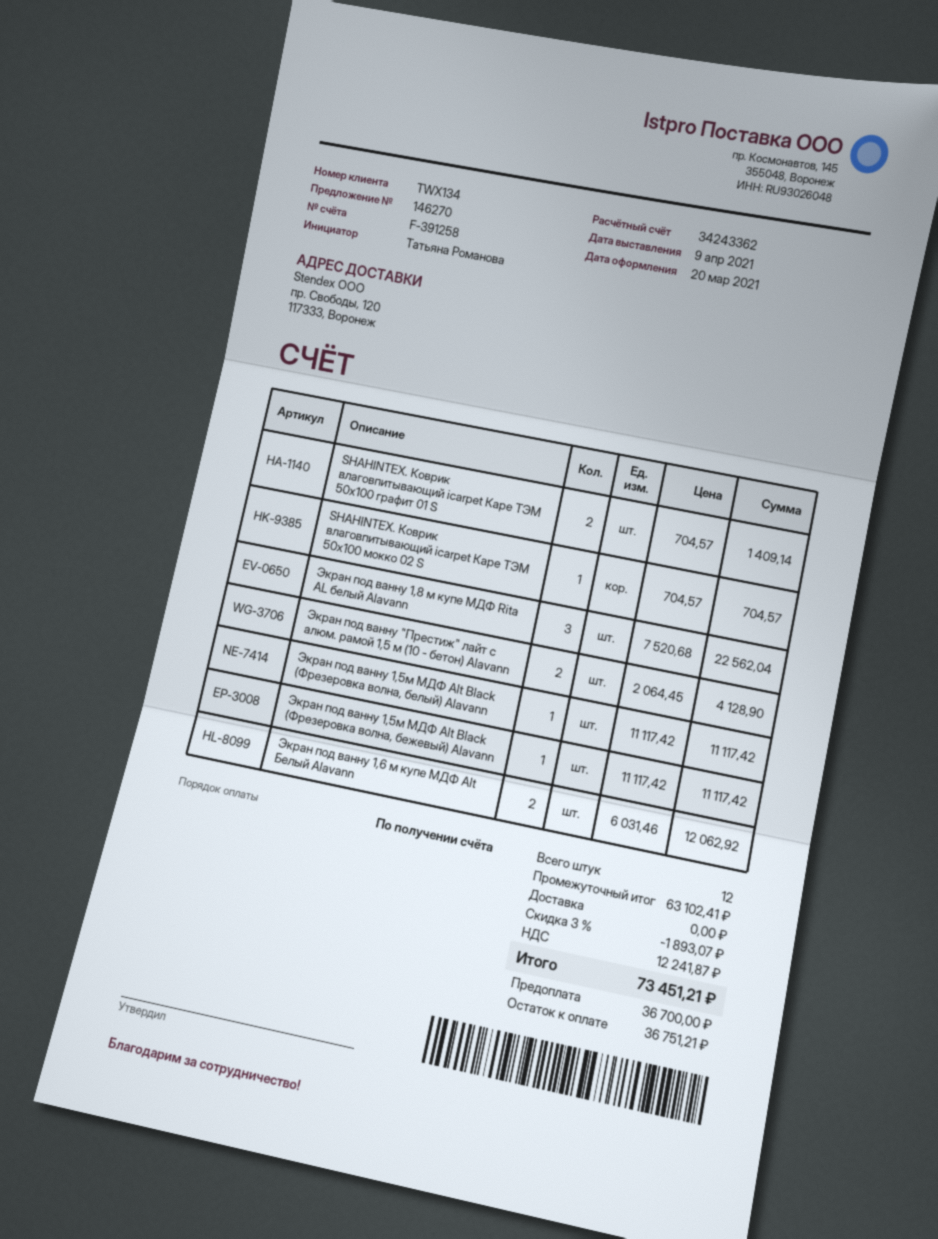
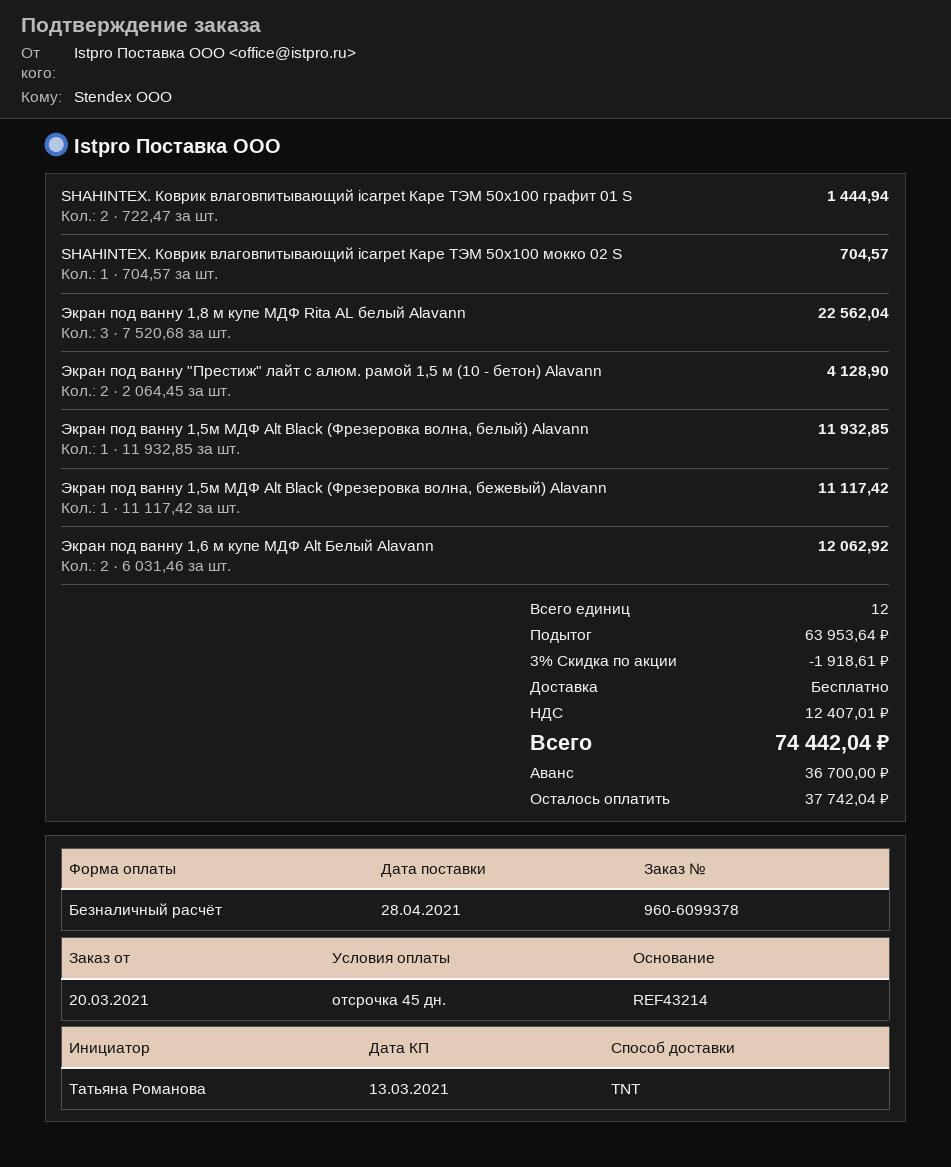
payment terms: on receipt -> 45 days
SHAHINTEX. Коврик влаговпитывающий icarpet Каре ТЭМ 50х100 графит 01 S: 2 x 704.57 = 1409.14 -> 2 x 722.47 = 1444.94
Экран под ванну 1,5м МДФ Alt Black (Фрезеровка волна, белый) Alavann: 1 x 11117.42 = 11117.42 -> 1 x 11932.85 = 11932.85
subtotal: 63102.41 -> 63953.64
discount: 3% = 1893.07 -> 3% = 1918.61
tax: 12241.87 -> 12407.01
total: 73451.21 -> 74442.04
balance: 36751.21 -> 37742.04

